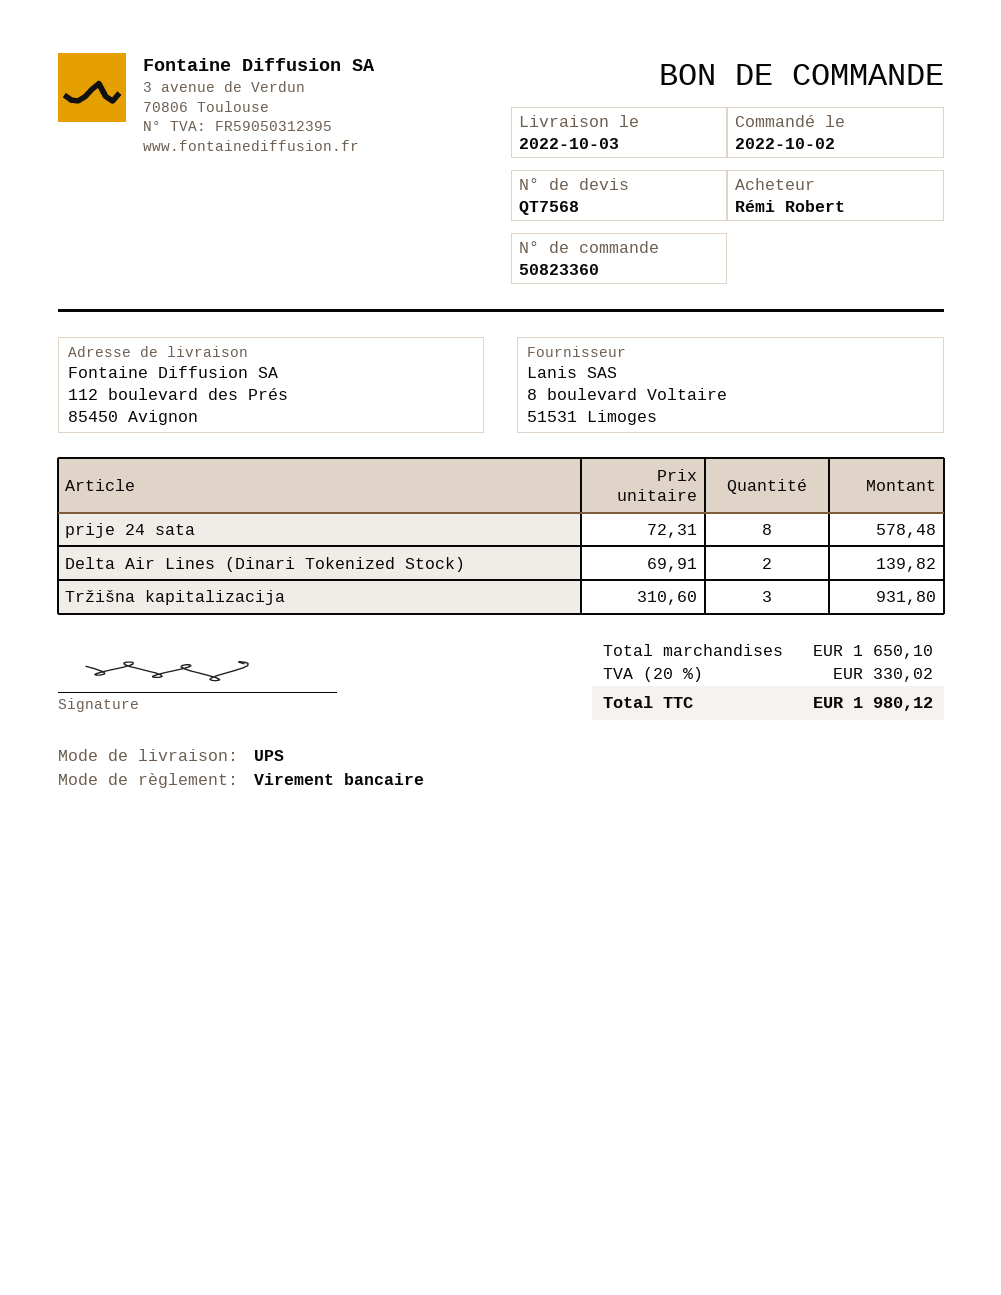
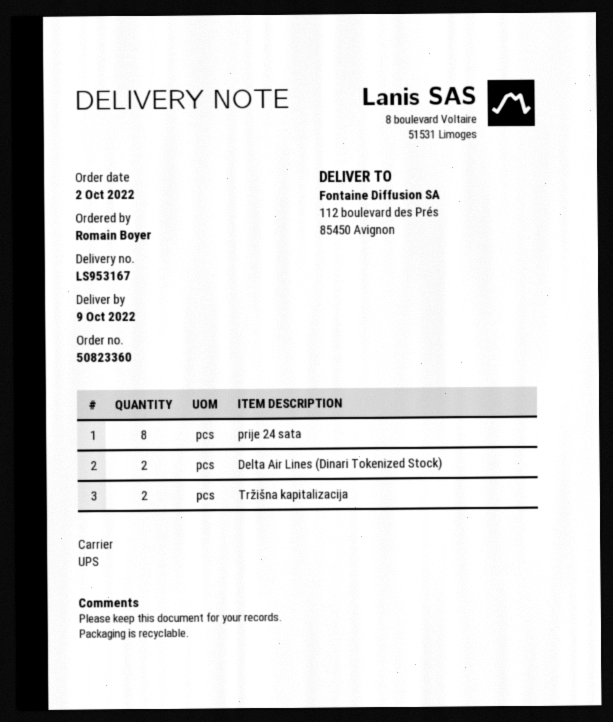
delivery date: 2022-10-03 -> 2022-10-09
ordered by: Rémi Robert -> Romain Boyer
Tržišna kapitalizacija: 3 -> 2

